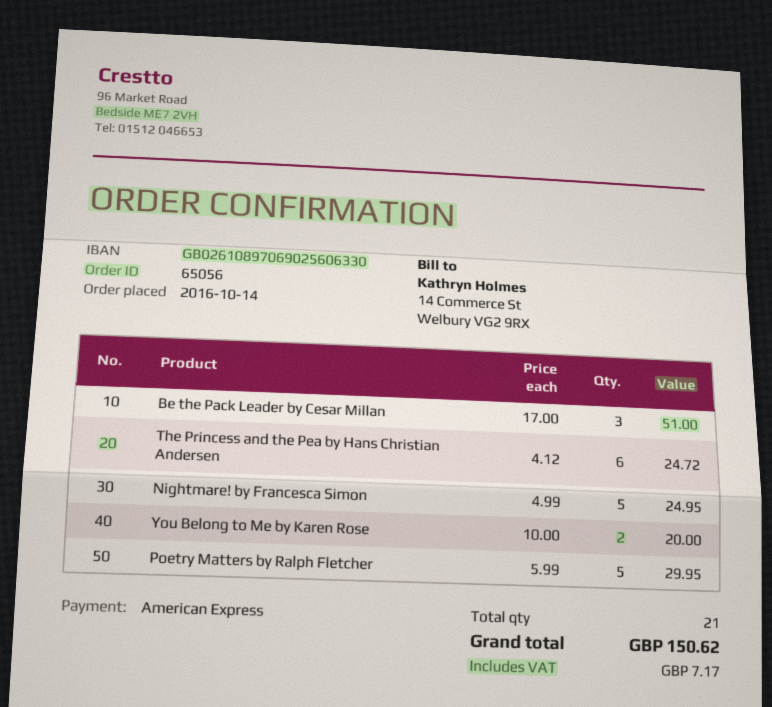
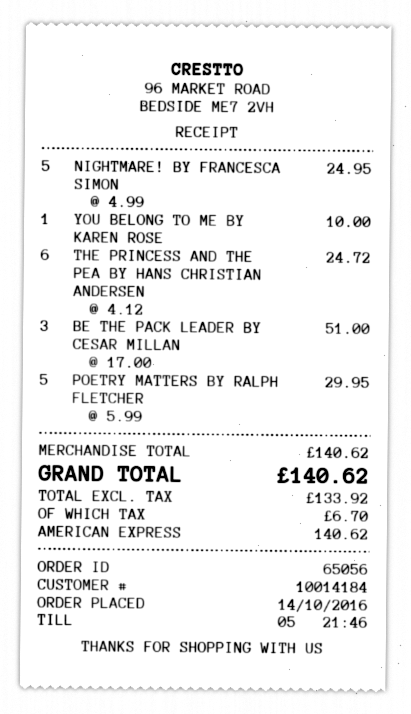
You Belong to Me by Karen Rose: 2 x 10.00 = 20.00 -> 1 x 10.00 = 10.00
tax: 7.17 -> 6.70
total: 150.62 -> 140.62

